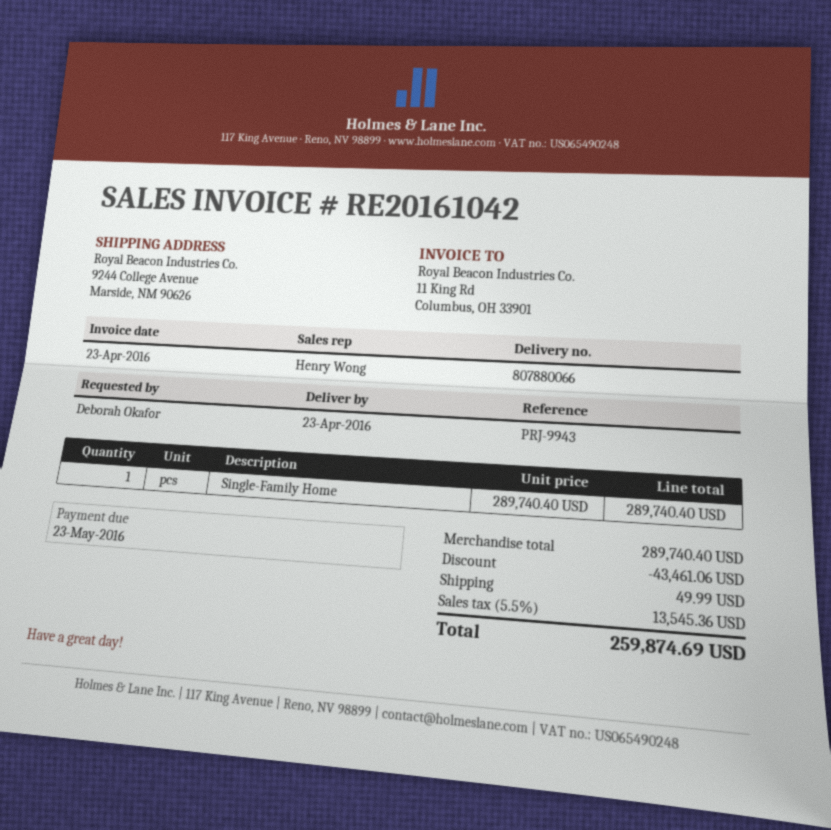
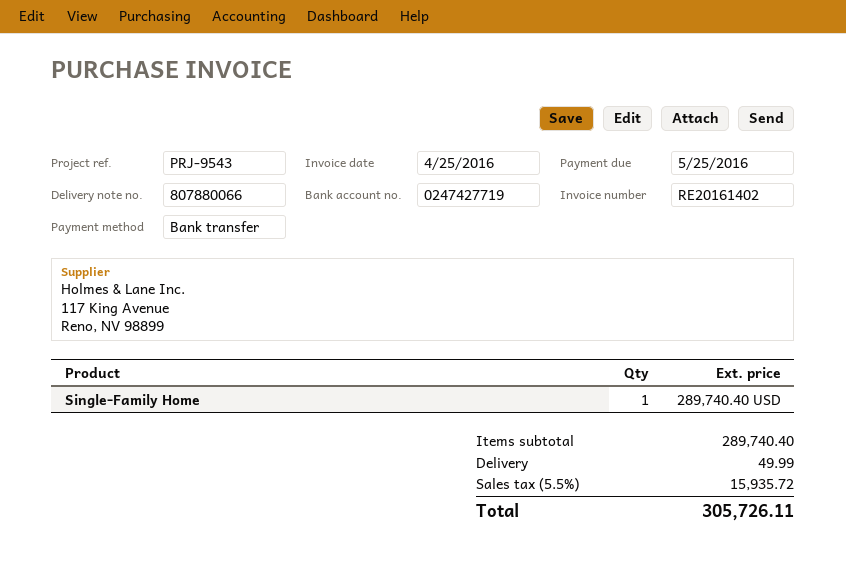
invoice number: RE20161042 -> RE20161402
invoice date: 2016-04-23 -> 2016-04-25
due date: 2016-05-23 -> 2016-05-25
reference: PRJ-9943 -> PRJ-9543
discount: 43461.06 -> none
tax: 5.5% = 13545.36 -> 5.5% = 15935.72
total: 259874.69 -> 305726.11

